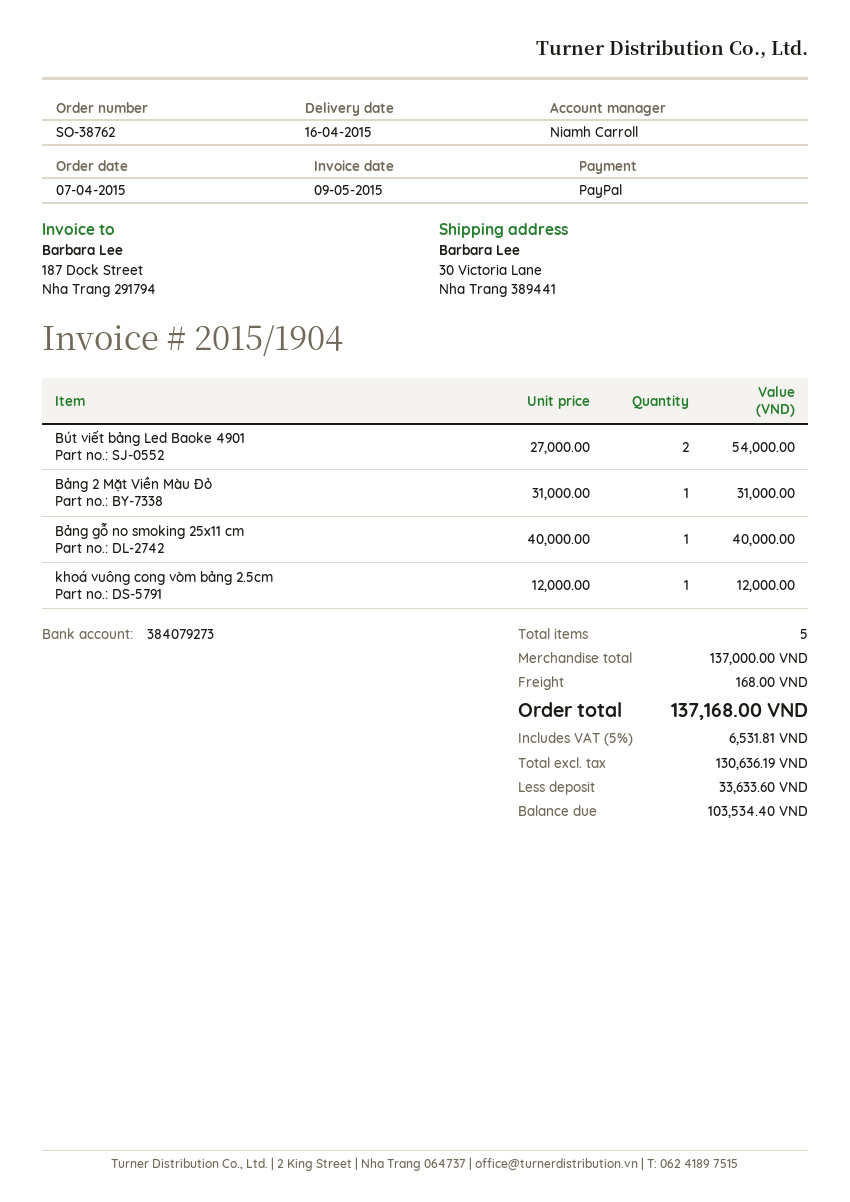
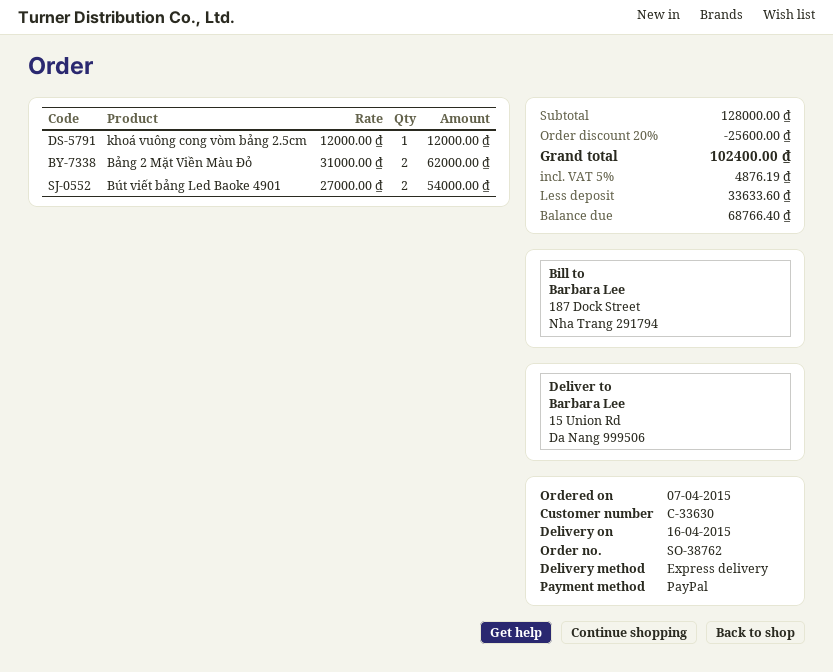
ship to: 30 Victoria Lane, Nha Trang 389441 -> 15 Union Rd, Da Nang 999506
Bảng 2 Mặt Viền Màu Đỏ: 1 x 31000.00 = 31000.00 -> 2 x 31000.00 = 62000.00
Bảng gỗ no smoking 25x11 cm: 1 x 40000.00 = 40000.00 -> none
subtotal: 137000.00 -> 128000.00
discount: none -> 20% = 25600.00
shipping: 168.00 -> none
tax: 5% = 6531.81 -> 5% = 4876.19
total: 137168.00 -> 102400.00
balance: 103534.40 -> 68766.40

